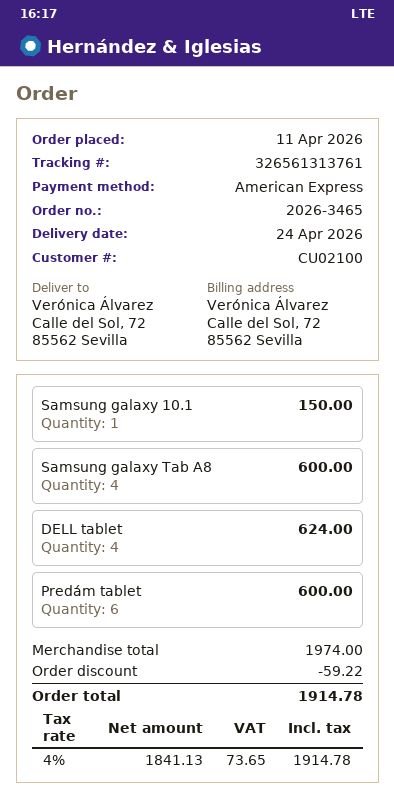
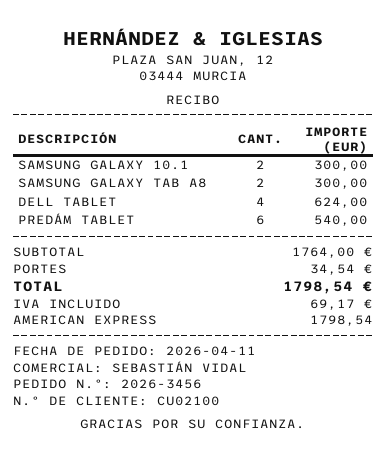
order number: 2026-3465 -> 2026-3456
Samsung galaxy 10.1: 1 for 150.00 -> 2 for 300.00
Samsung galaxy Tab A8: 4 for 600.00 -> 2 for 300.00
Predám tablet: 6 for 600.00 -> 6 for 540.00
subtotal: 1974.00 -> 1764.00
discount: 59.22 -> none
shipping: none -> 34.54
tax: 73.65 -> 69.17
total: 1914.78 -> 1798.54

